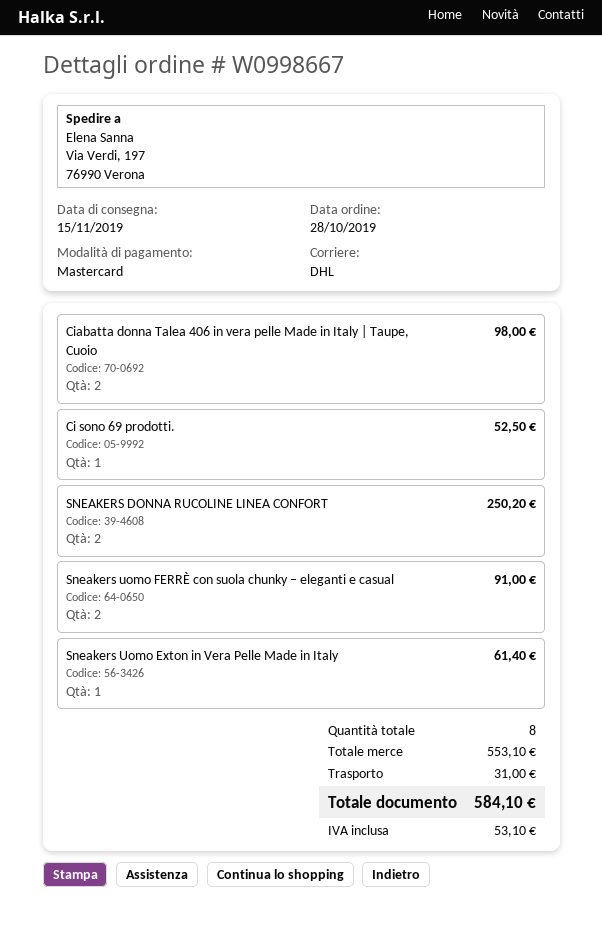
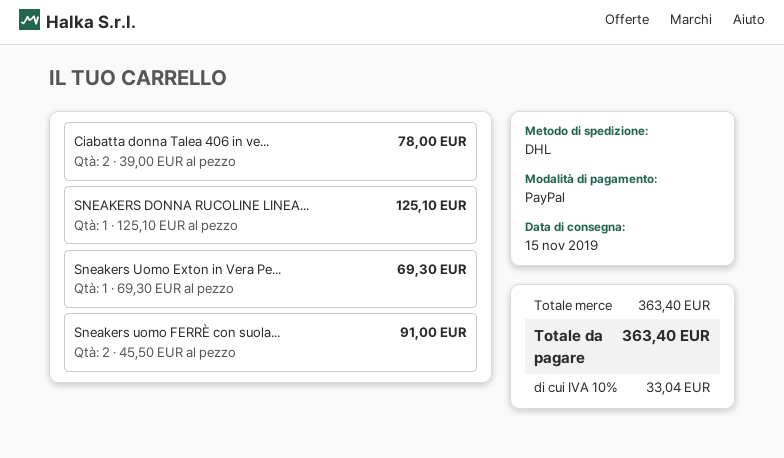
payment method: Mastercard -> PayPal
Ciabatta donna Talea 406 in vera pelle Made in Italy | Taupe, Cuoio: 2 for 98.00 -> 2 for 78.00
Ci sono 69 prodotti.: 1 for 52.50 -> none
SNEAKERS DONNA RUCOLINE LINEA CONFORT: 2 for 250.20 -> 1 for 125.10
Sneakers Uomo Exton in Vera Pelle Made in Italy: 1 for 61.40 -> 1 for 69.30
subtotal: 553.10 -> 363.40
shipping: 31.00 -> none
tax: 53.10 -> 33.04
total: 584.10 -> 363.40

